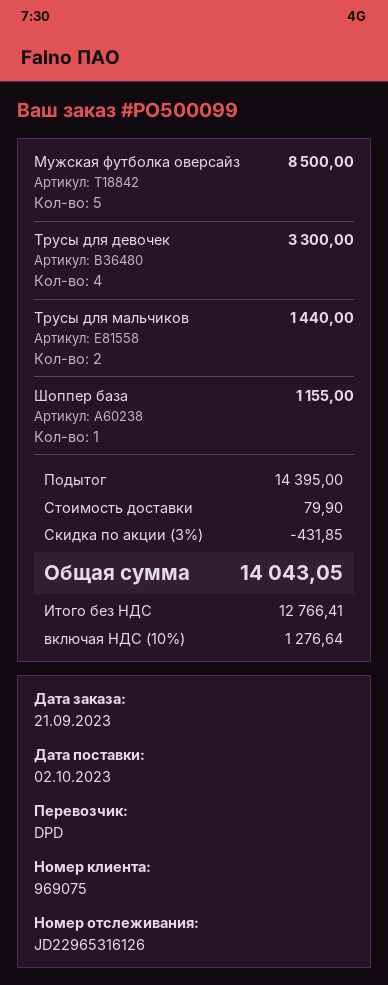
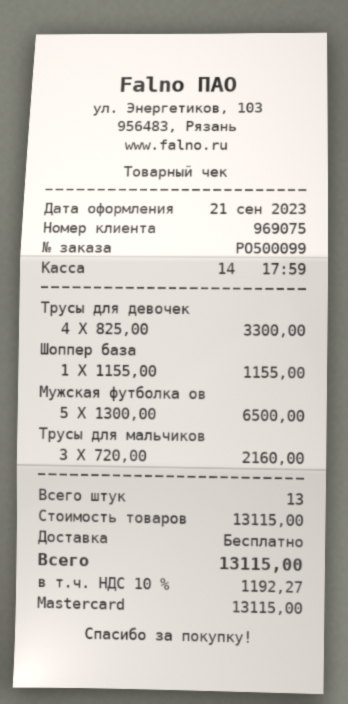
Мужская футболка оверсайз: 5 for 8500.00 -> 5 for 6500.00
Трусы для мальчиков: 2 for 1440.00 -> 3 for 2160.00
subtotal: 14395.00 -> 13115.00
discount: 3% = 431.85 -> none
shipping: 79.90 -> 0.00
tax: 10% = 1276.64 -> 10% = 1192.27
total: 14043.05 -> 13115.00

